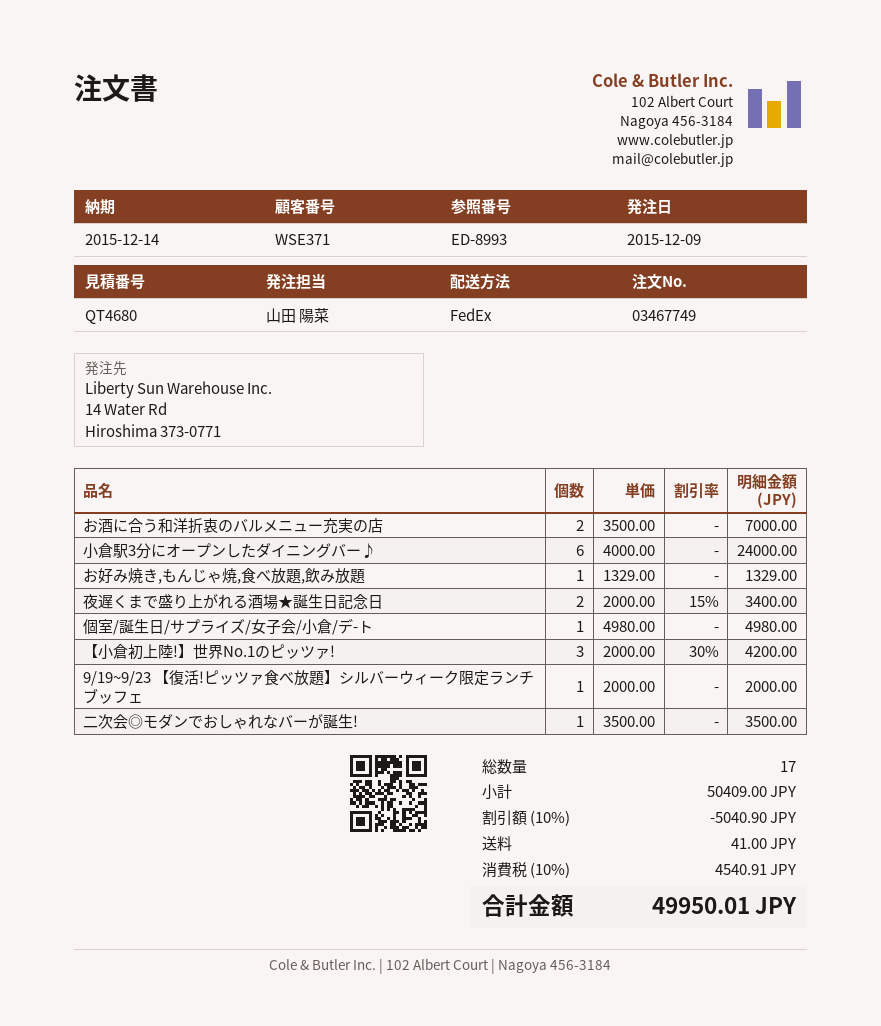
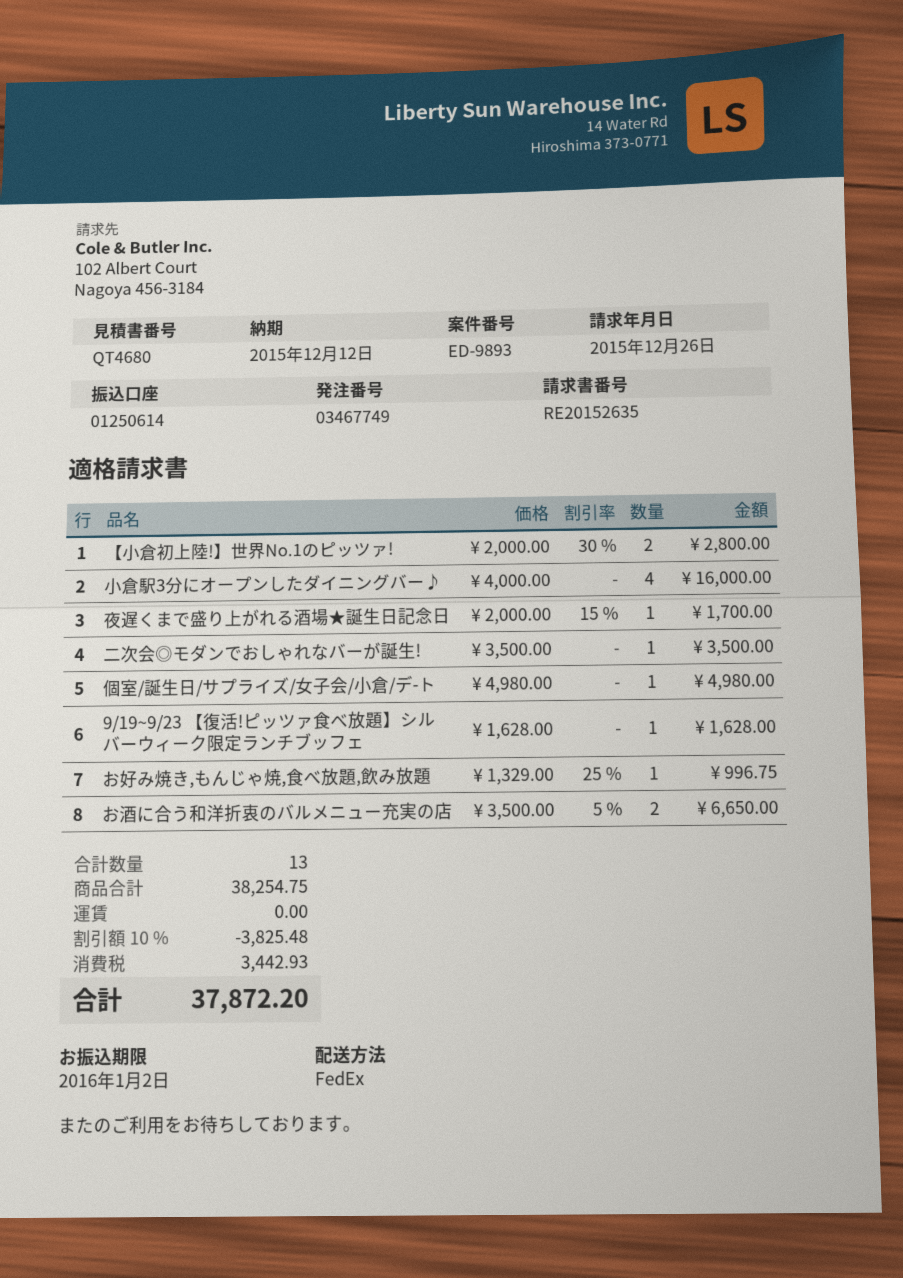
delivery date: 2015-12-14 -> 2015-12-12
reference: ED-8993 -> ED-9893
お酒に合う和洋折衷のバルメニュー充実の店: 2 x 3500.00 = 7000.00 -> 2 x 3500.00 - 5% = 6650.00
小倉駅3分にオープンしたダイニングバー♪: 6 x 4000.00 = 24000.00 -> 4 x 4000.00 = 16000.00
お好み焼き,もんじゃ焼,食べ放題,飲み放題: 1 x 1329.00 = 1329.00 -> 1 x 1329.00 - 25% = 996.75
夜遅くまで盛り上がれる酒場★誕生日記念日: 2 x 2000.00 - 15% = 3400.00 -> 1 x 2000.00 - 15% = 1700.00
【小倉初上陸!】世界No.1のピッツァ!: 3 x 2000.00 - 30% = 4200.00 -> 2 x 2000.00 - 30% = 2800.00
9/19~9/23 【復活!ピッツァ食べ放題】シルバーウィーク限定ランチブッフェ: 1 x 2000.00 = 2000.00 -> 1 x 1628.00 = 1628.00
total quantity: 17 -> 13
subtotal: 50409.00 -> 38254.75
discount: 10% = 5040.90 -> 10% = 3825.48
shipping: 41.00 -> 0.00
tax: 4540.91 -> 3442.93
total: 49950.01 -> 37872.20

